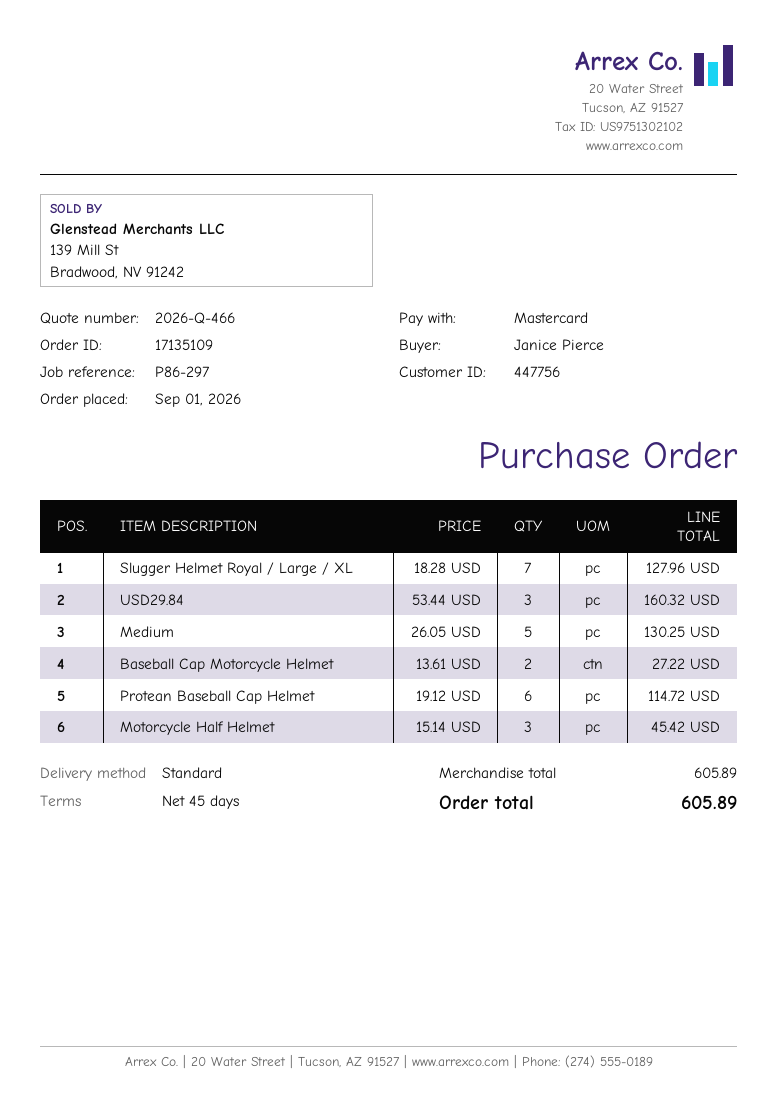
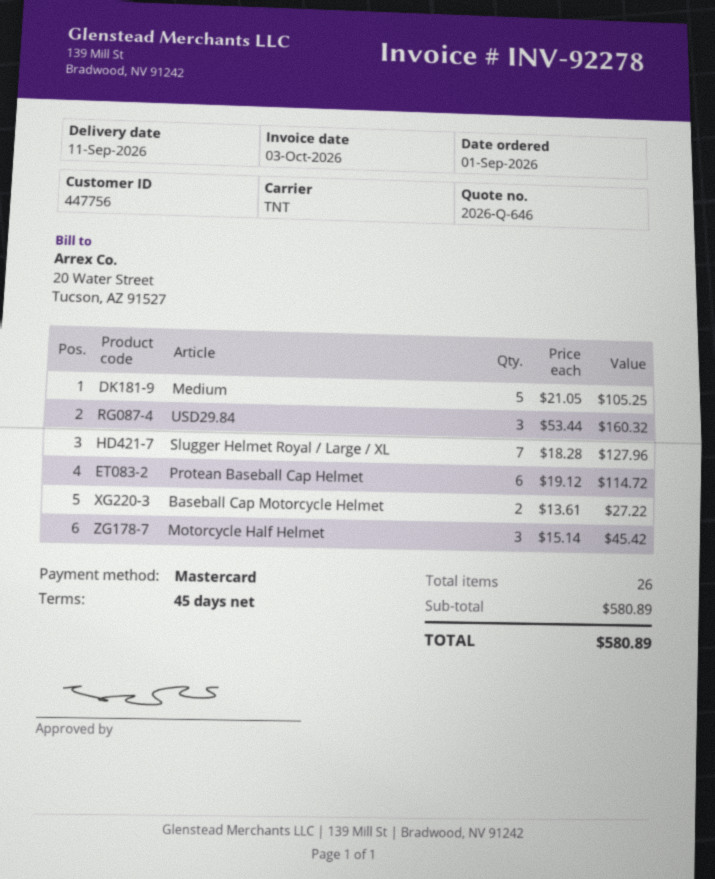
quote number: 2026-Q-466 -> 2026-Q-646
shipping method: standard -> TNT
Medium: 5 x 26.05 = 130.25 -> 5 x 21.05 = 105.25
subtotal: 605.89 -> 580.89
total: 605.89 -> 580.89

